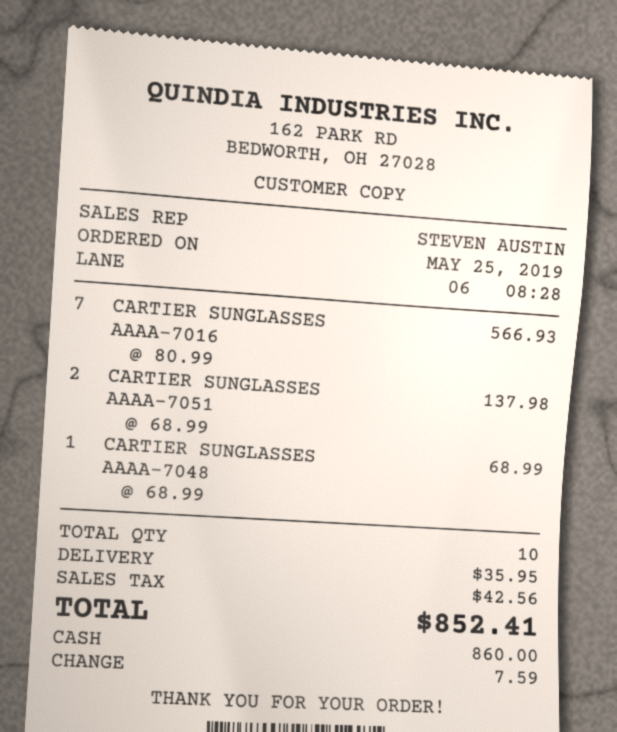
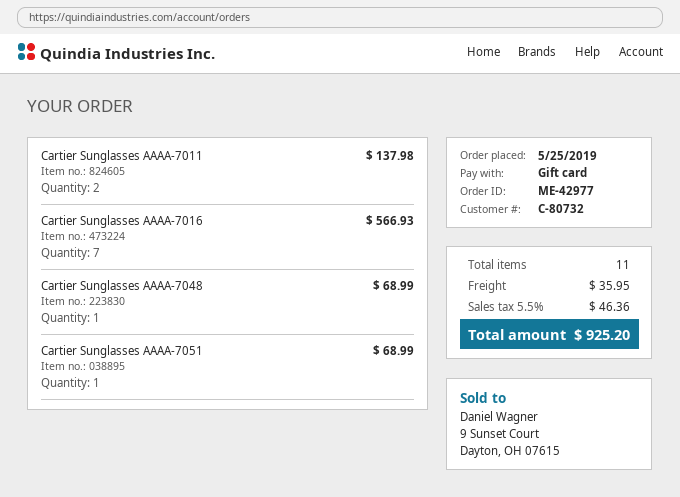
payment method: cash -> gift card
CARTIER SUNGLASSES AAAA-7051: 2 for 137.98 -> 1 for 68.99
Cartier Sunglasses AAAA-7011: none -> 2 for 137.98
total quantity: 10 -> 11
tax: 42.56 -> 46.36
total: 852.41 -> 925.20

